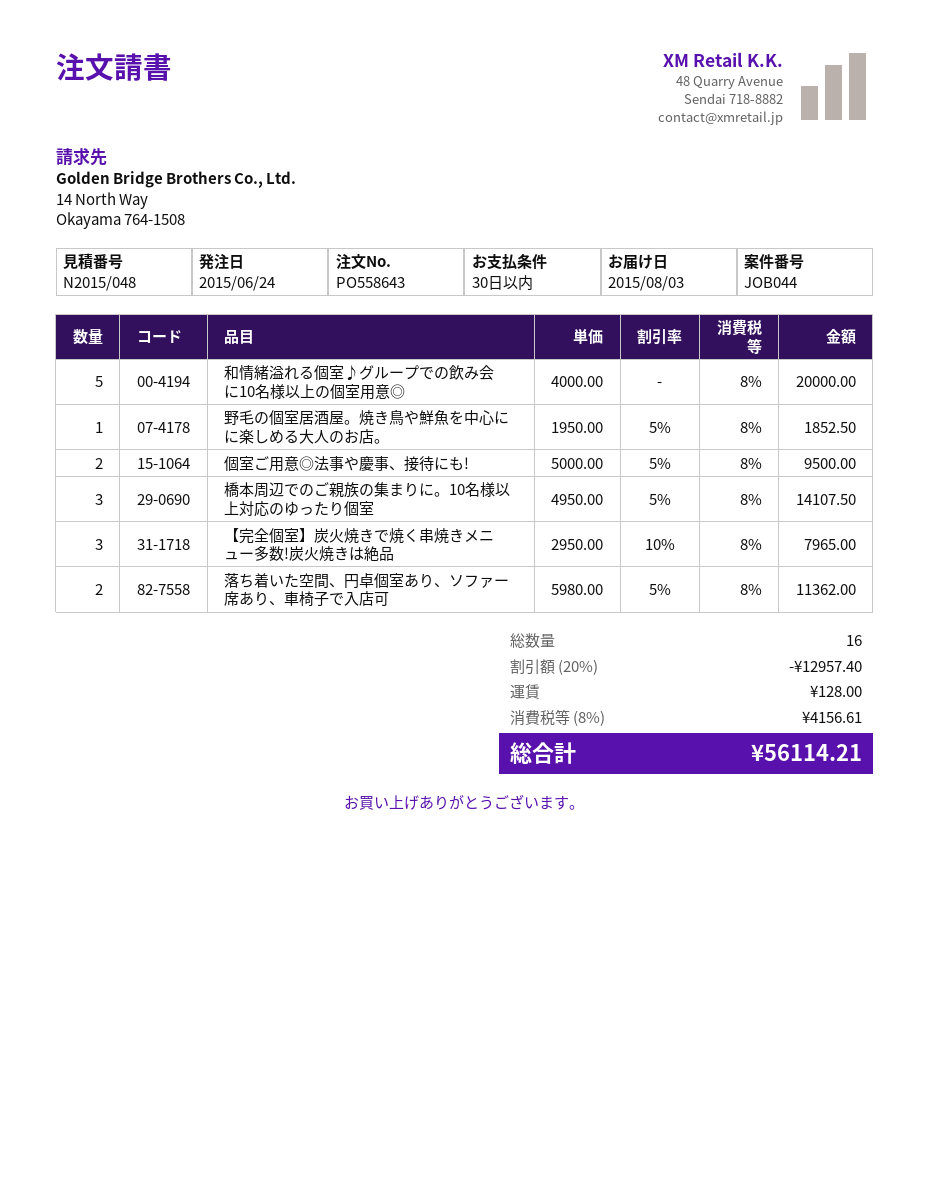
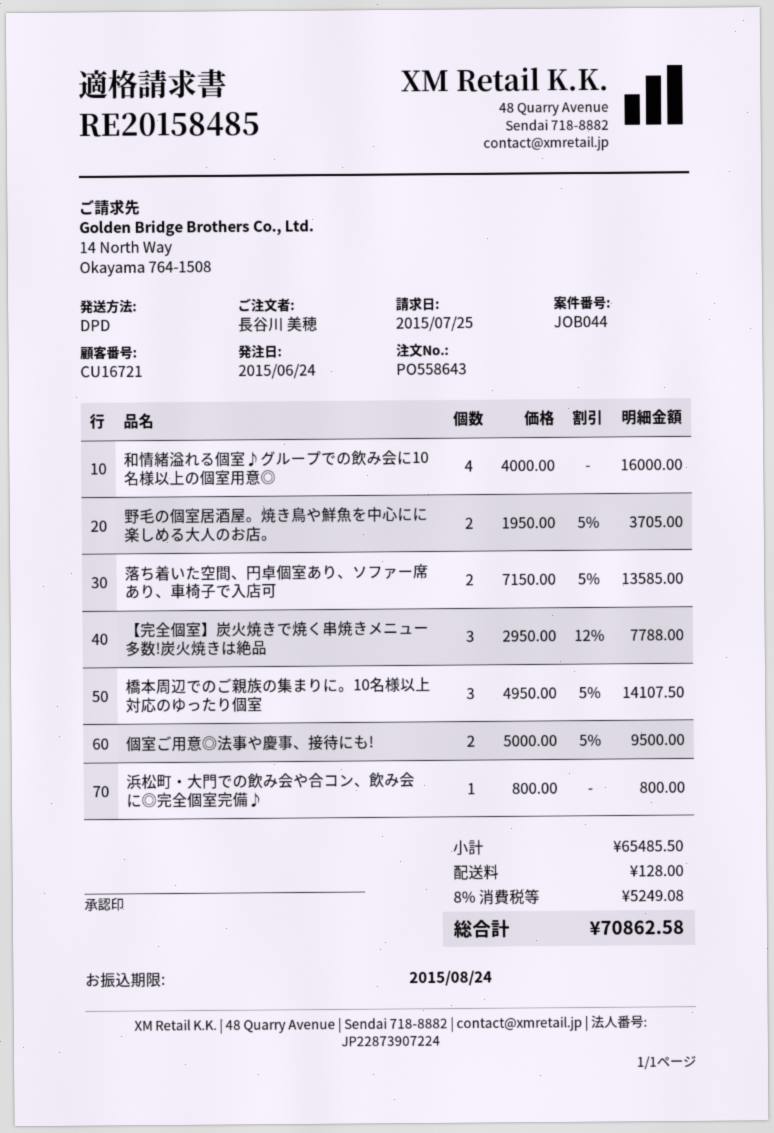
和情緒溢れる個室♪グループでの飲み会に10名様以上の個室用意◎: 5 x 4000.00 = 20000.00 -> 4 x 4000.00 = 16000.00
野毛の個室居酒屋。焼き鳥や鮮魚を中心にに楽しめる大人のお店。: 1 x 1950.00 - 5% = 1852.50 -> 2 x 1950.00 - 5% = 3705.00
【完全個室】炭火焼きで焼く串焼きメニュー多数!炭火焼きは絶品: 3 x 2950.00 - 10% = 7965.00 -> 3 x 2950.00 - 12% = 7788.00
落ち着いた空間、円卓個室あり、ソファー席あり、車椅子で入店可: 2 x 5980.00 - 5% = 11362.00 -> 2 x 7150.00 - 5% = 13585.00
浜松町・大門での飲み会や合コン、飲み会に◎完全個室完備♪: none -> 1 x 800.00 = 800.00
discount: 20% = 12957.40 -> none
tax: 8% = 4156.61 -> 8% = 5249.08
total: 56114.21 -> 70862.58

